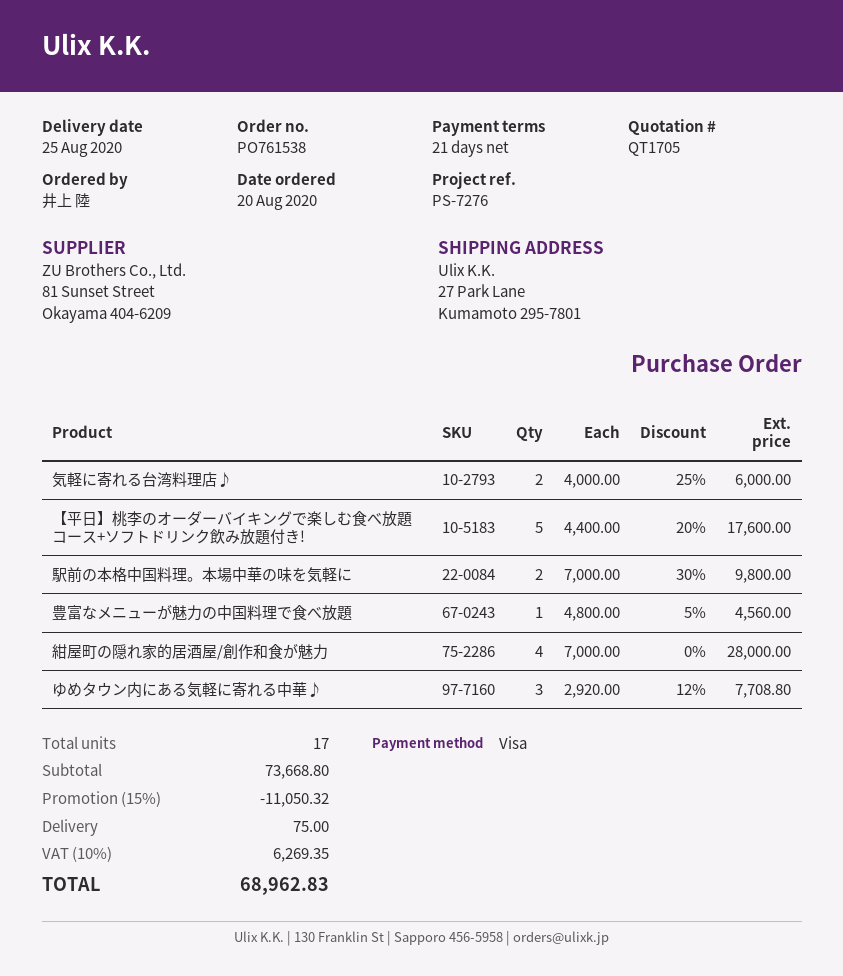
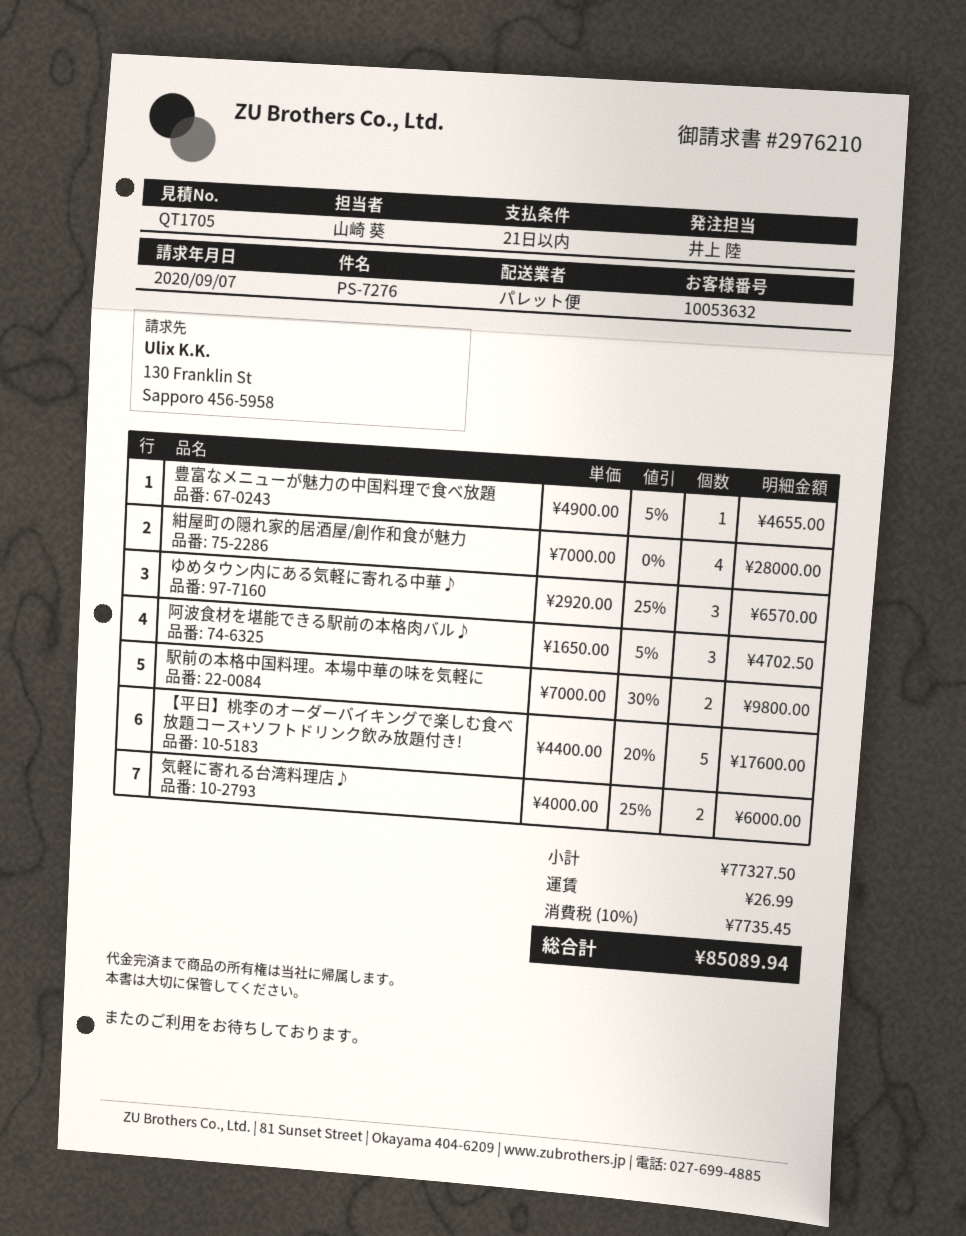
豊富なメニューが魅力の中国料理で食べ放題: 1 x 4800.00 - 5% = 4560.00 -> 1 x 4900.00 - 5% = 4655.00
ゆめタウン内にある気軽に寄れる中華♪: 3 x 2920.00 - 12% = 7708.80 -> 3 x 2920.00 - 25% = 6570.00
阿波食材を堪能できる駅前の本格肉バル♪: none -> 3 x 1650.00 - 5% = 4702.50
subtotal: 73668.80 -> 77327.50
discount: 15% = 11050.32 -> none
shipping: 75.00 -> 26.99
tax: 10% = 6269.35 -> 10% = 7735.45
total: 68962.83 -> 85089.94

